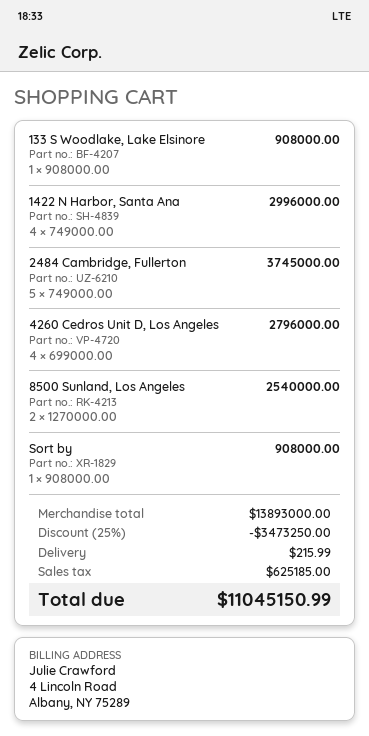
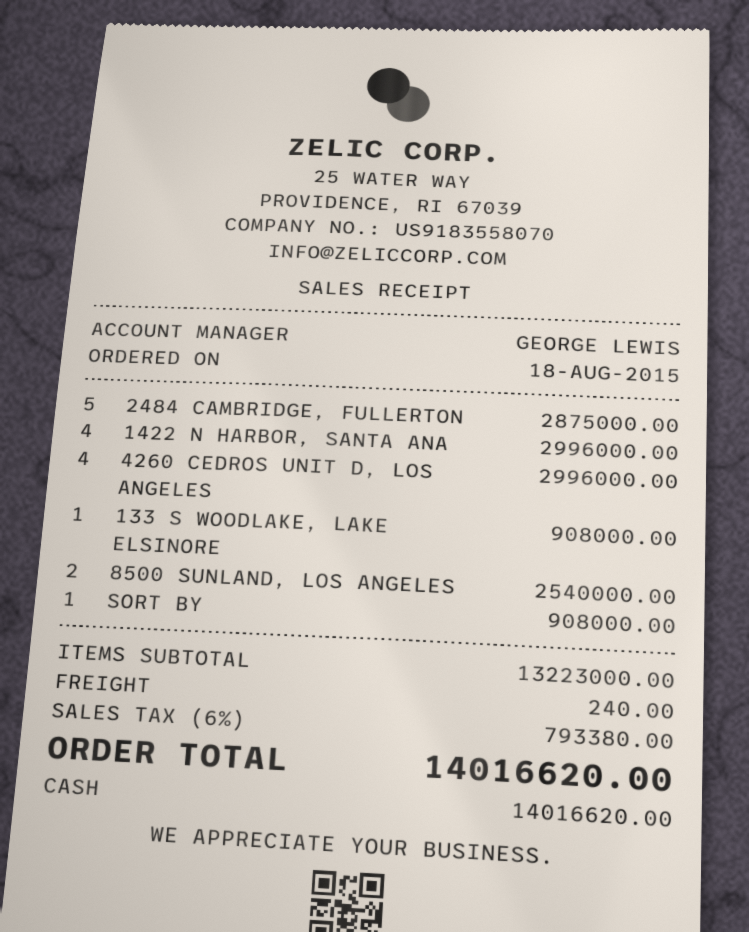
2484 Cambridge, Fullerton: 5 for 3745000.00 -> 5 for 2875000.00
4260 Cedros Unit D, Los Angeles: 4 for 2796000.00 -> 4 for 2996000.00
subtotal: 13893000.00 -> 13223000.00
discount: 25% = 3473250.00 -> none
shipping: 215.99 -> 240.00
tax: 625185.00 -> 793380.00
total: 11045150.99 -> 14016620.00

